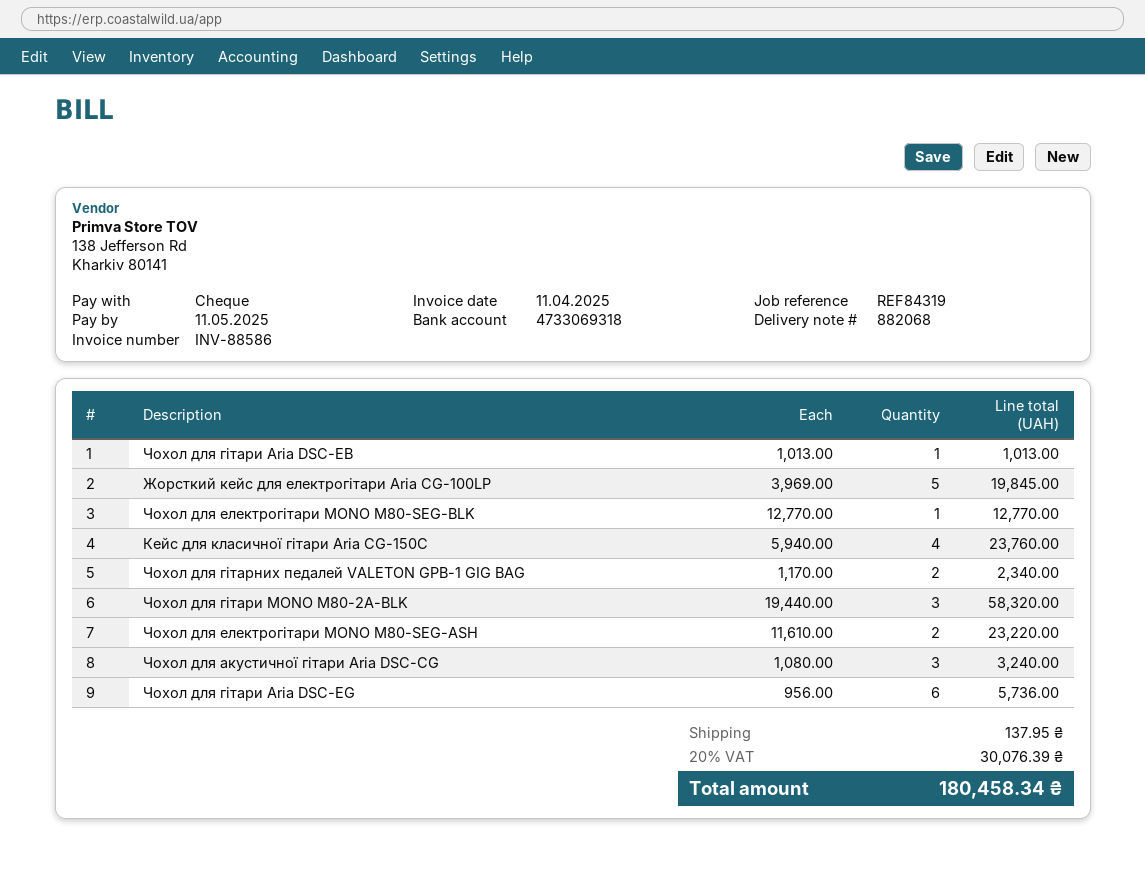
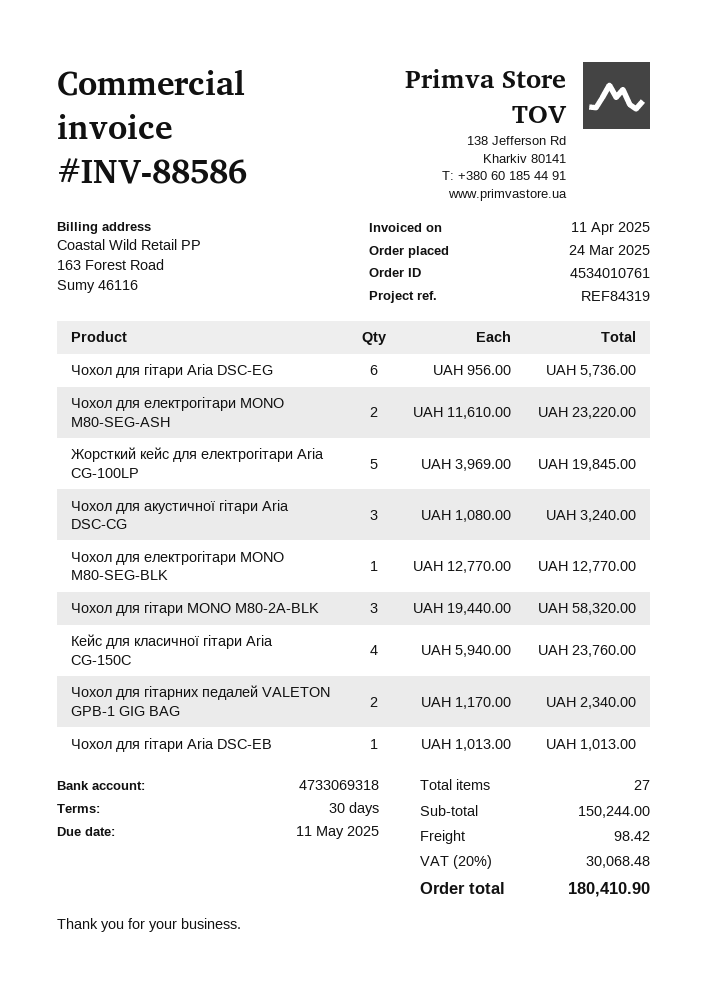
shipping: 137.95 -> 98.42
tax: 20% = 30076.39 -> 20% = 30068.48
total: 180458.34 -> 180410.90

